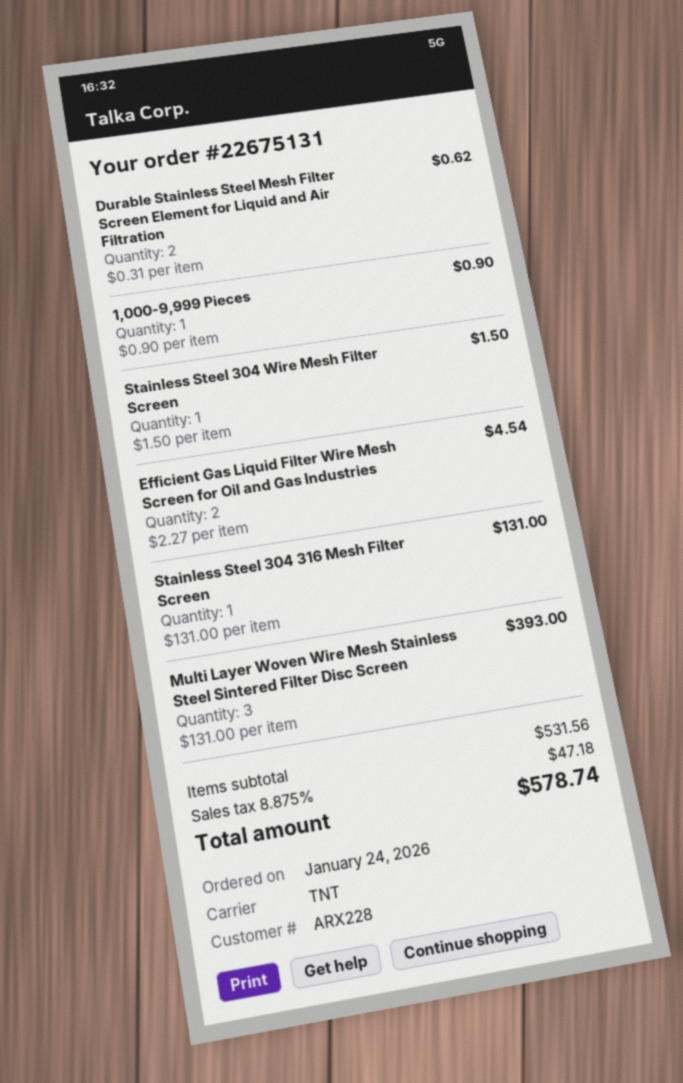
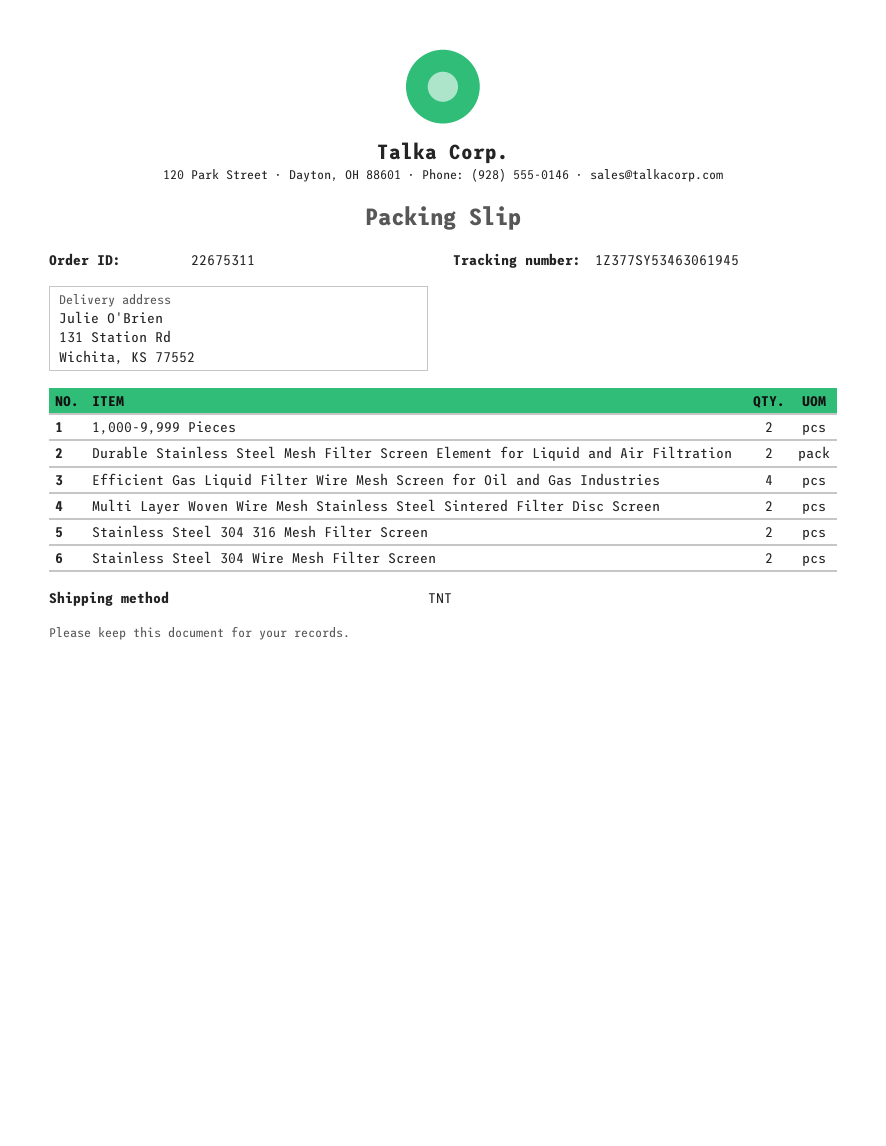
order number: 22675131 -> 22675311
1,000-9,999 Pieces: 1 -> 2
Stainless Steel 304 Wire Mesh Filter Screen: 1 -> 2
Efficient Gas Liquid Filter Wire Mesh Screen for Oil and Gas Industries: 2 -> 4
Stainless Steel 304 316 Mesh Filter Screen: 1 -> 2
Multi Layer Woven Wire Mesh Stainless Steel Sintered Filter Disc Screen: 3 -> 2

